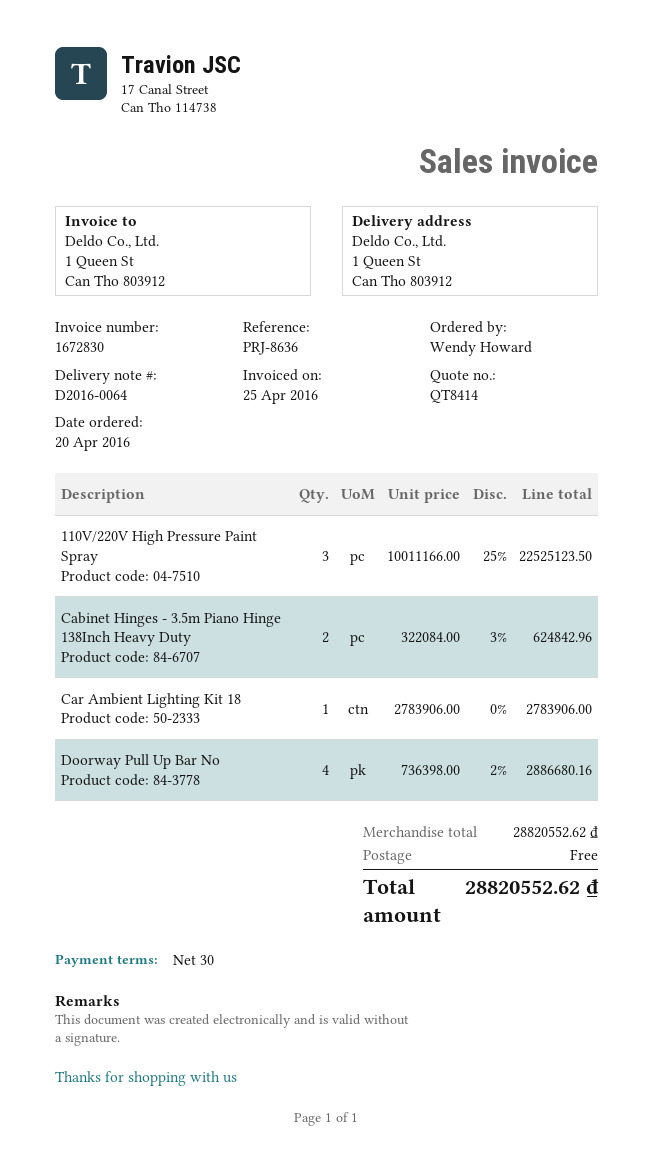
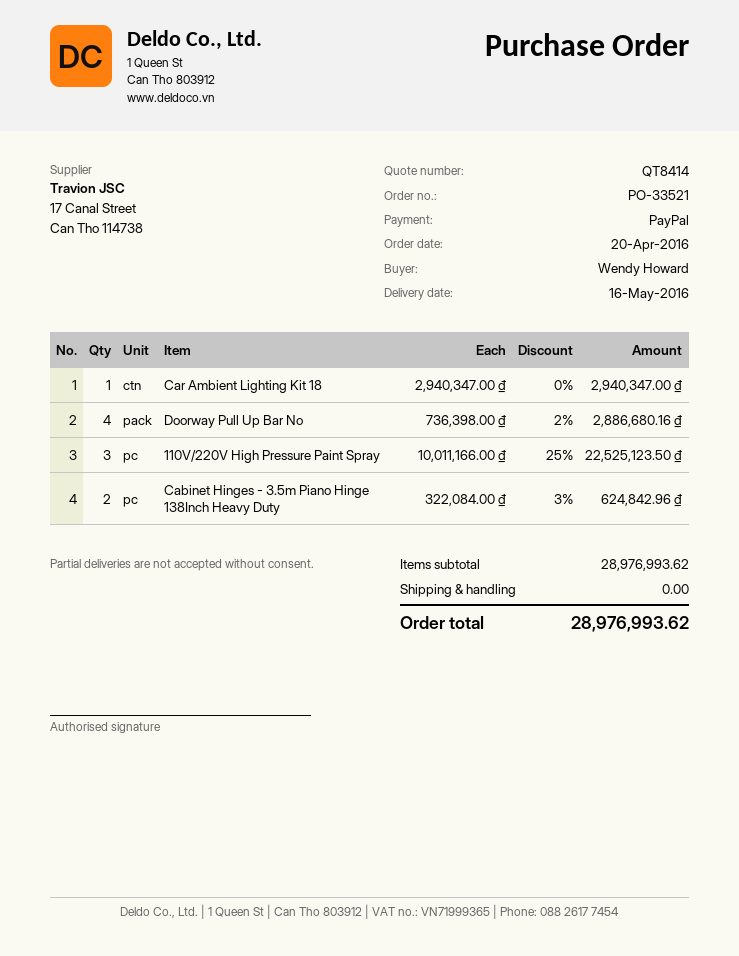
Car Ambient Lighting Kit 18: 1 x 2783906.00 = 2783906.00 -> 1 x 2940347.00 = 2940347.00
subtotal: 28820552.62 -> 28976993.62
total: 28820552.62 -> 28976993.62

